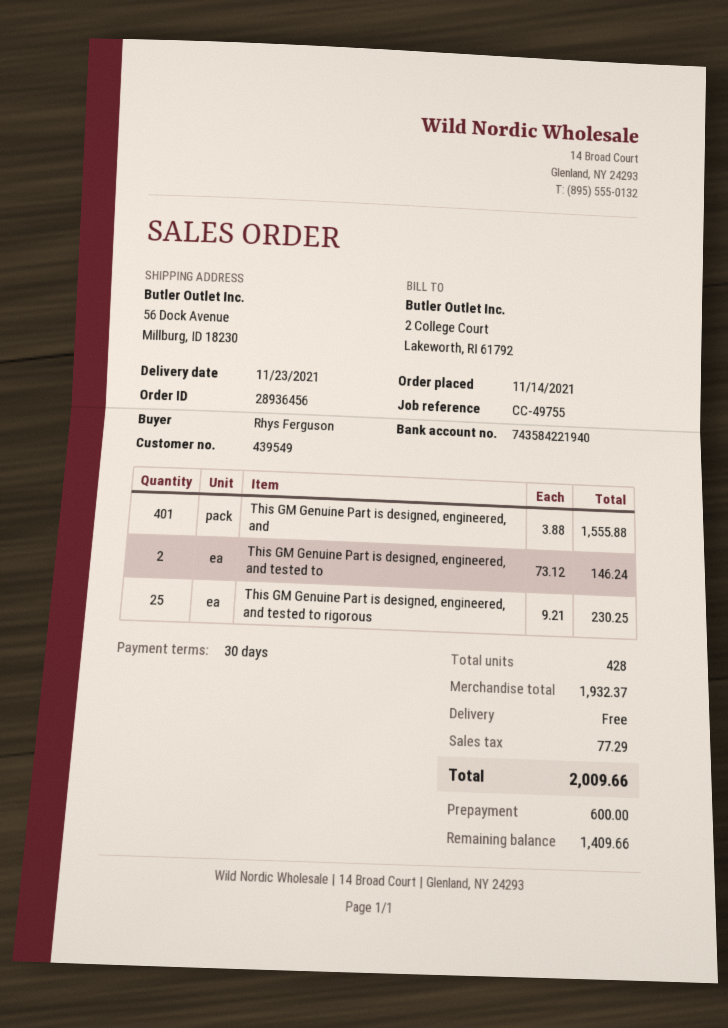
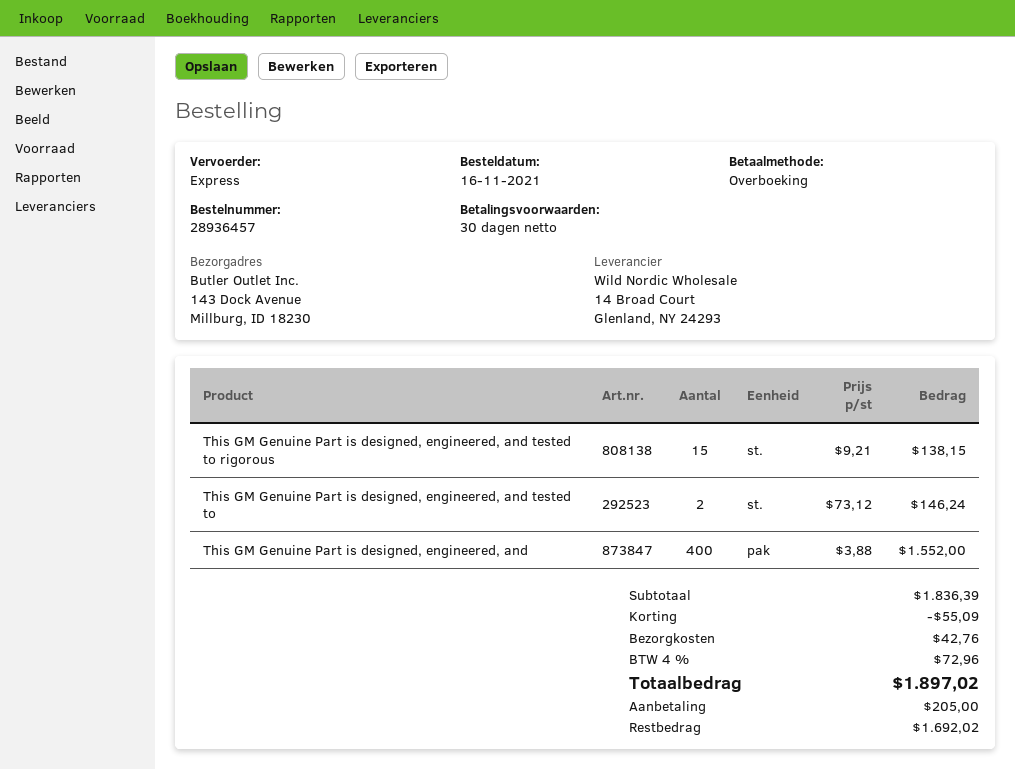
order number: 28936456 -> 28936457
order date: 2021-11-14 -> 2021-11-16
ship to: 56 Dock Avenue, Millburg, ID 18230 -> 143 Dock Avenue, Millburg, ID 18230
This GM Genuine Part is designed, engineered, and: 401 x 3.88 = 1555.88 -> 400 x 3.88 = 1552.00
This GM Genuine Part is designed, engineered, and tested to rigorous: 25 x 9.21 = 230.25 -> 15 x 9.21 = 138.15
subtotal: 1932.37 -> 1836.39
discount: none -> 55.09
shipping: 0.00 -> 42.76
tax: 77.29 -> 72.96
total: 2009.66 -> 1897.02
deposit: 600.00 -> 205.00
balance: 1409.66 -> 1692.02

